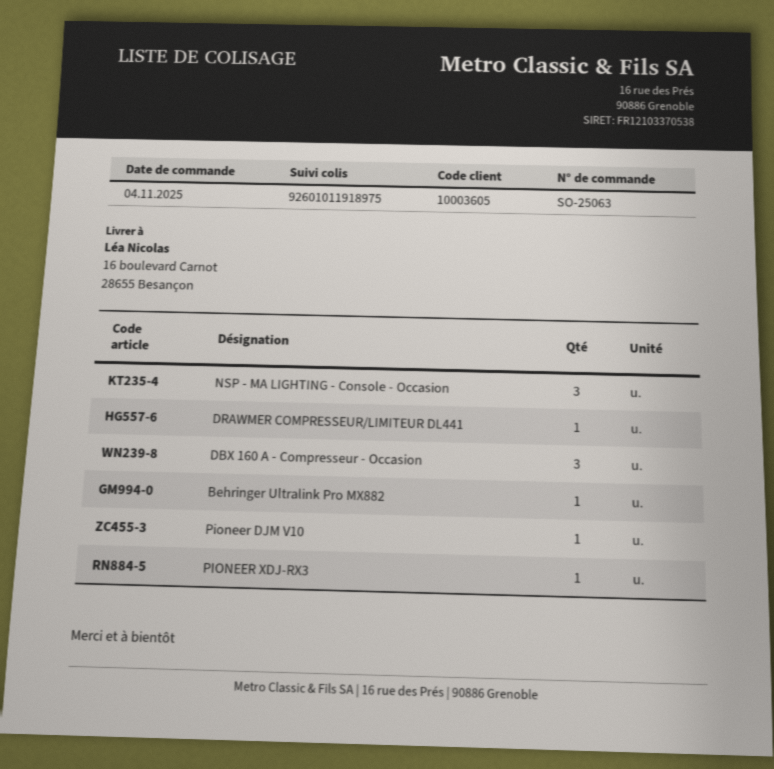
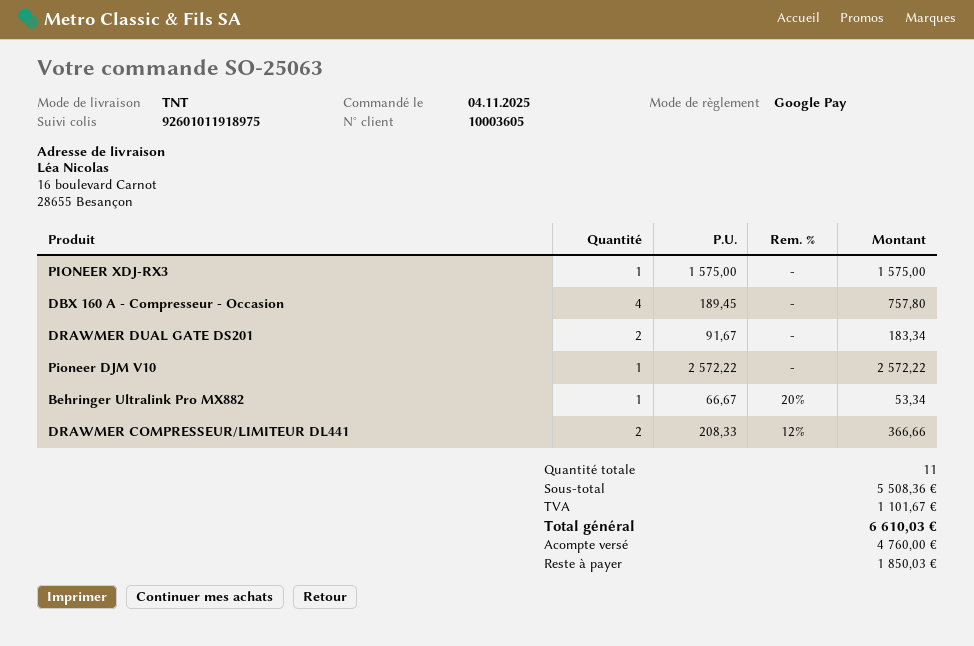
NSP - MA LIGHTING - Console - Occasion: 3 -> none
DRAWMER COMPRESSEUR/LIMITEUR DL441: 1 -> 2
DBX 160 A - Compresseur - Occasion: 3 -> 4
DRAWMER DUAL GATE DS201: none -> 2

